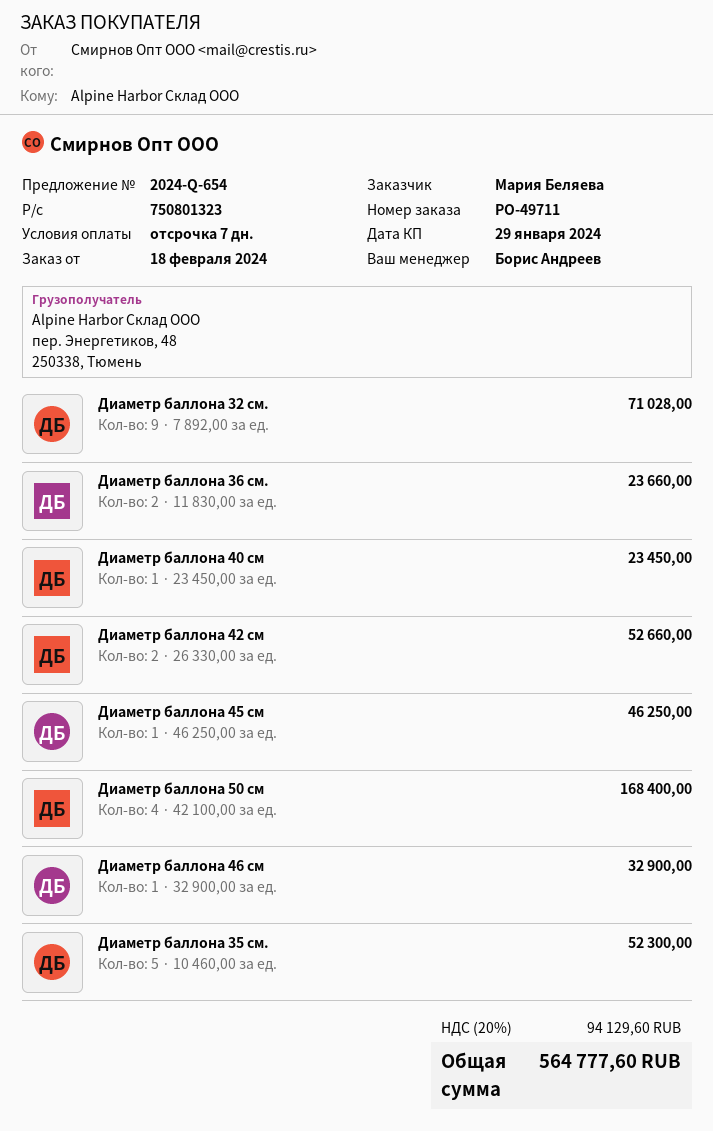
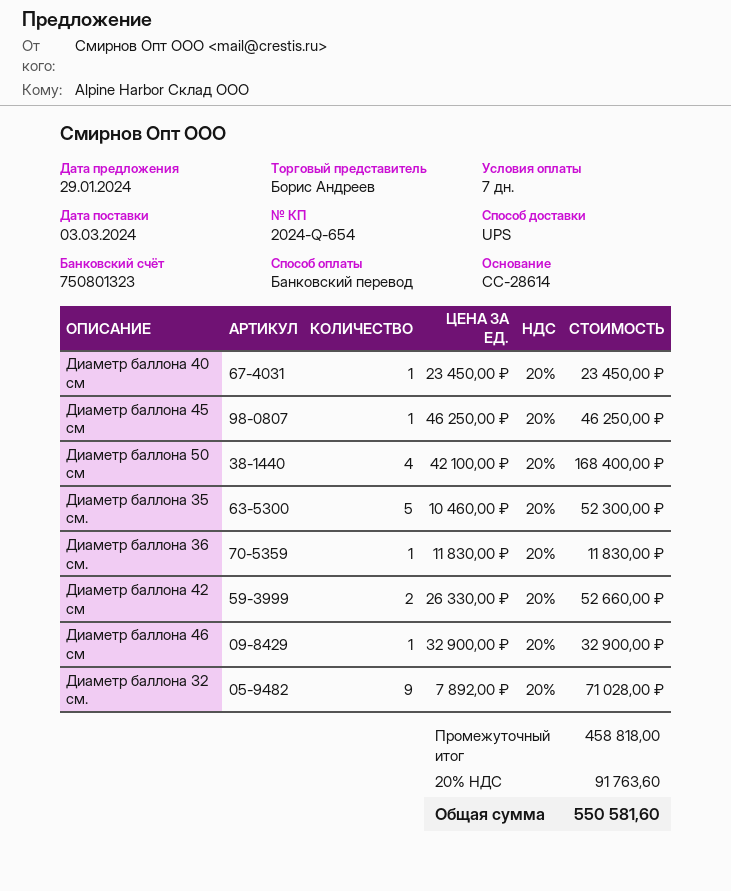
Диаметр баллона 36 см.: 2 x 11830.00 = 23660.00 -> 1 x 11830.00 = 11830.00
tax: 20% = 94129.60 -> 20% = 91763.60
total: 564777.60 -> 550581.60

